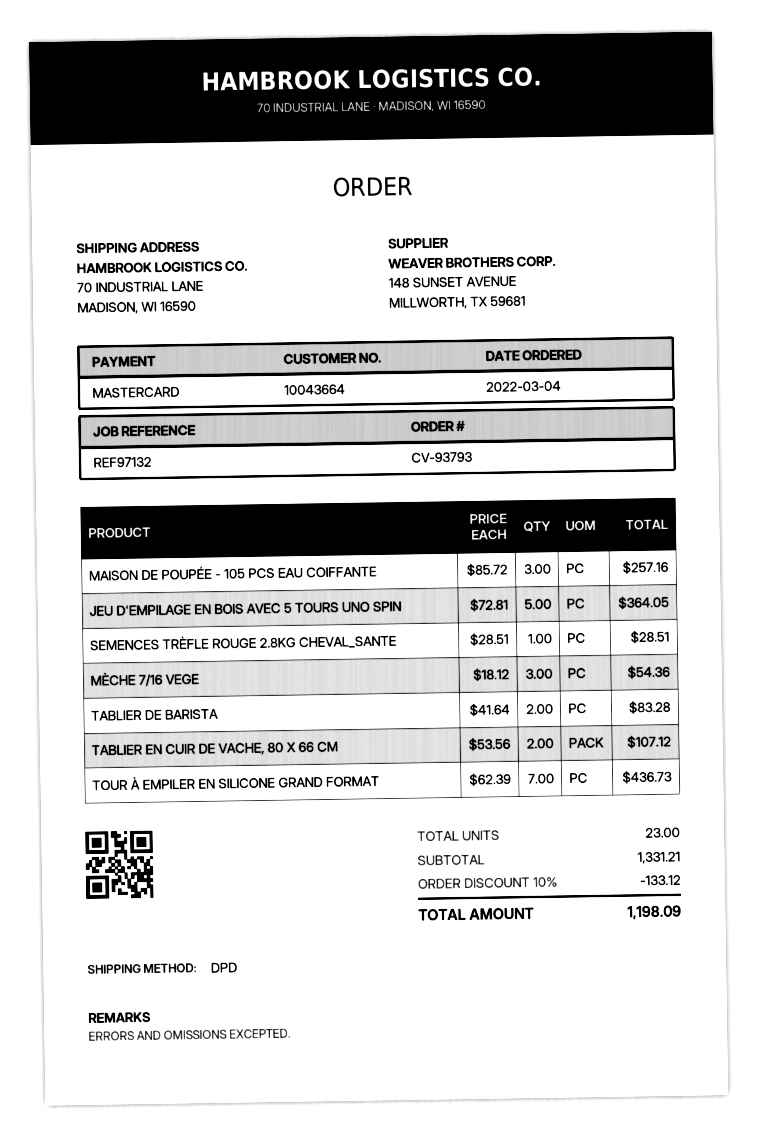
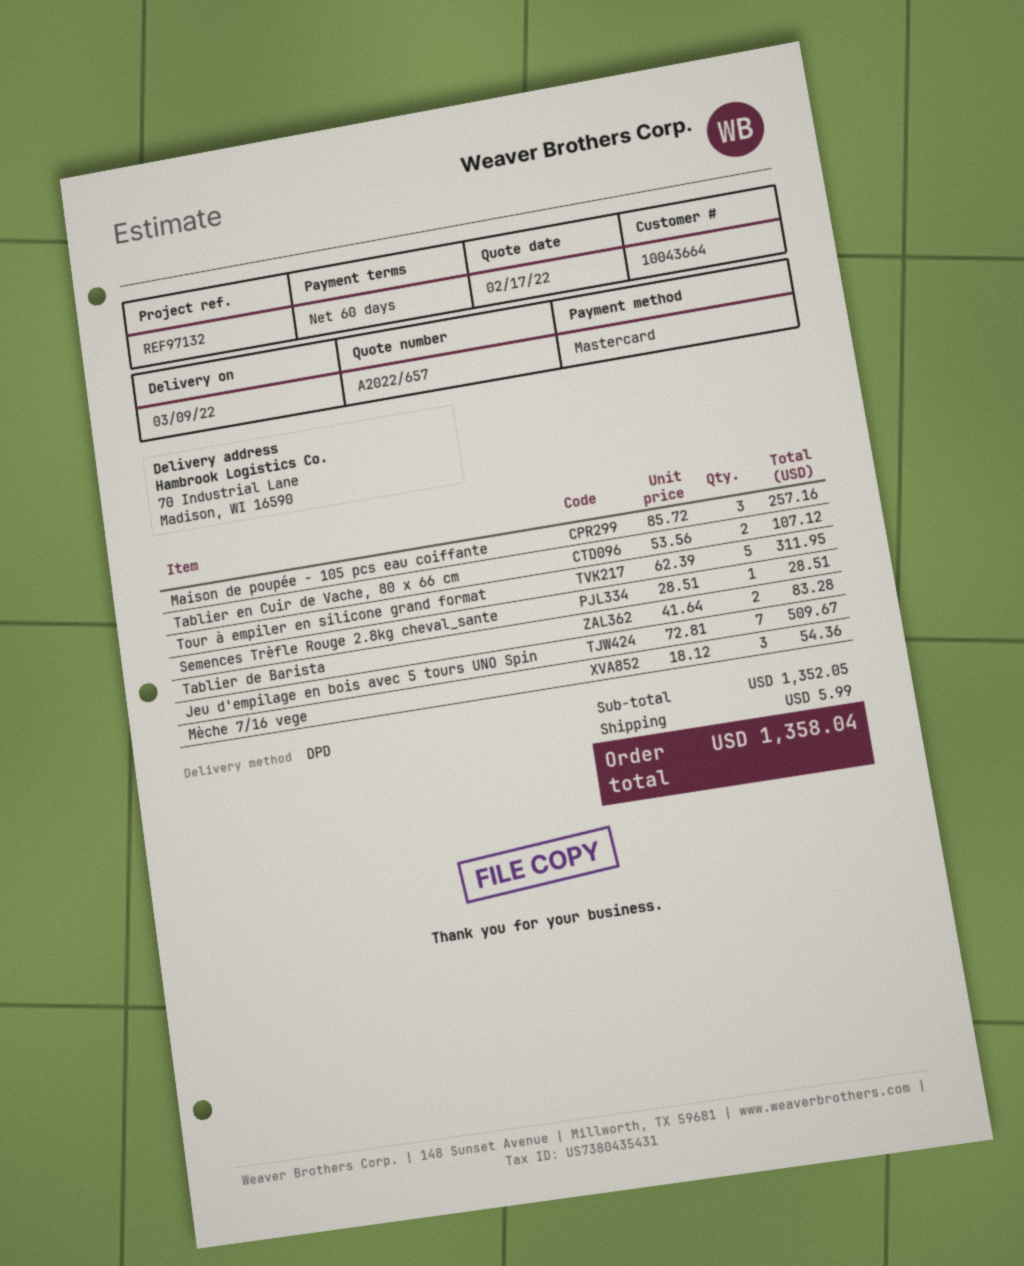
JEU D'EMPILAGE EN BOIS AVEC 5 TOURS UNO SPIN: 5 x 72.81 = 364.05 -> 7 x 72.81 = 509.67
TOUR À EMPILER EN SILICONE GRAND FORMAT: 7 x 62.39 = 436.73 -> 5 x 62.39 = 311.95
subtotal: 1331.21 -> 1352.05
discount: 10% = 133.12 -> none
shipping: none -> 5.99
total: 1198.09 -> 1358.04

